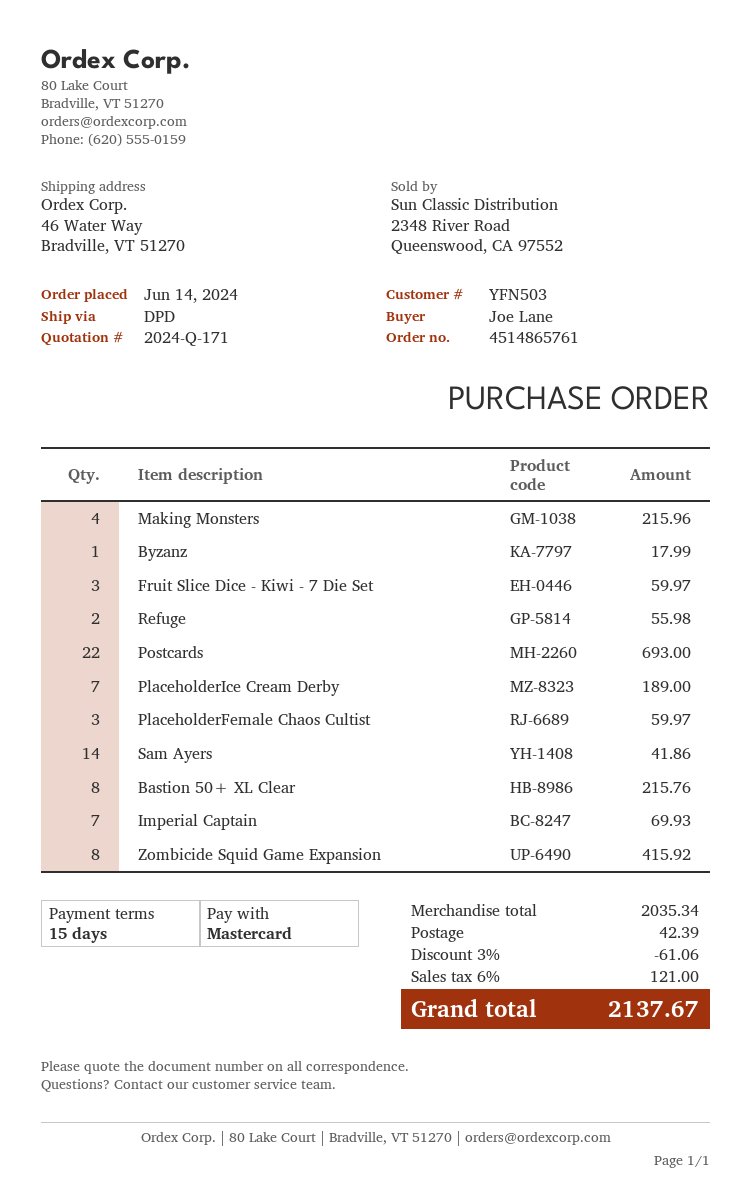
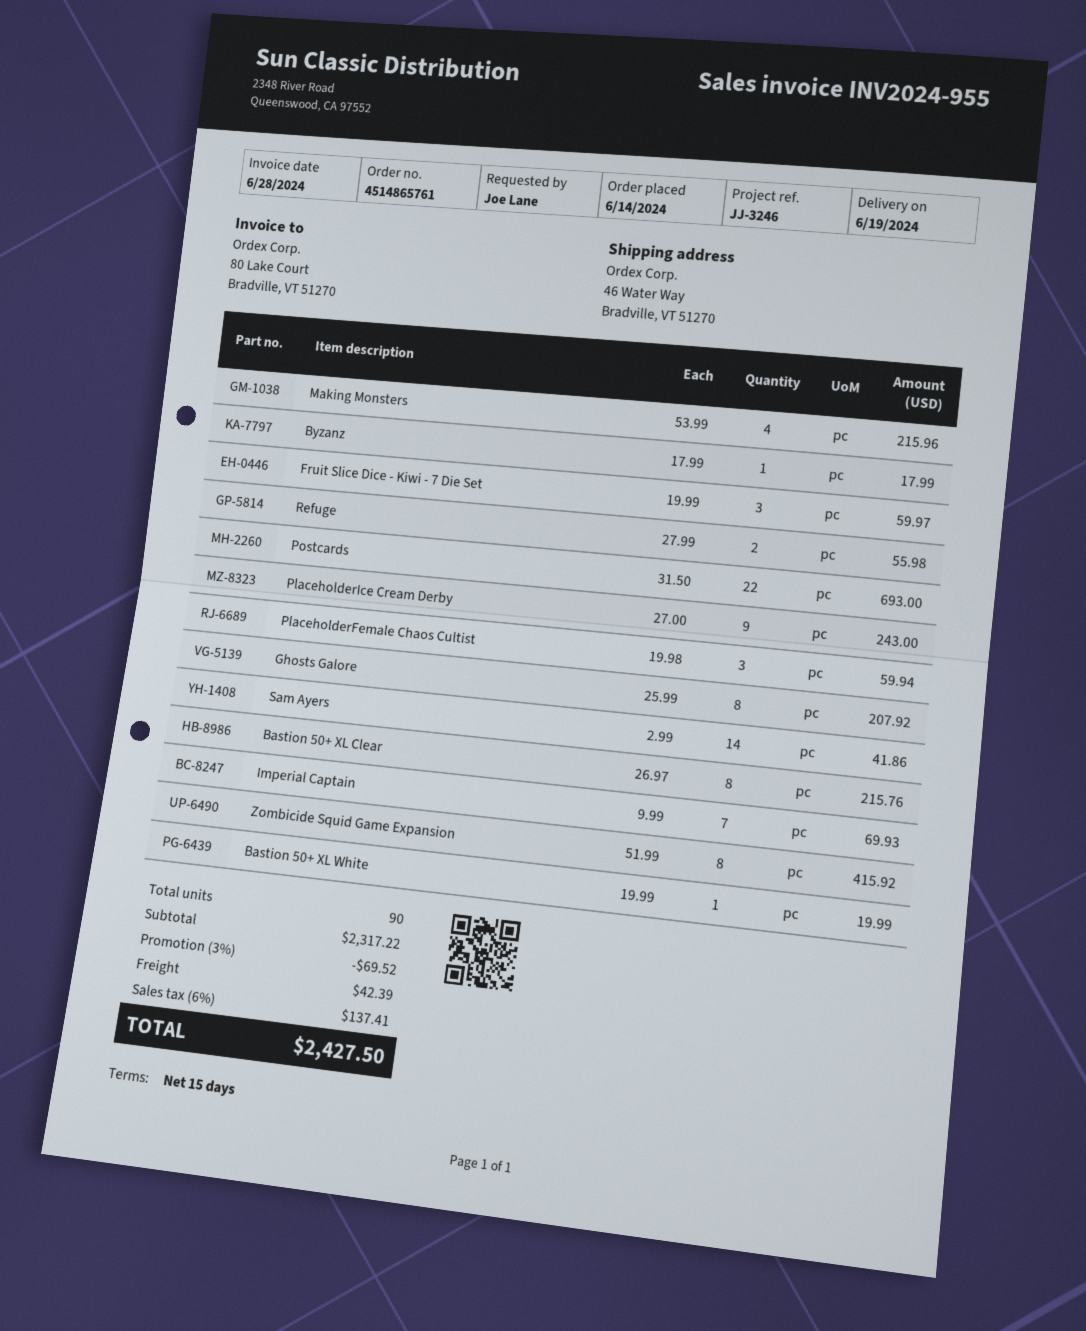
PlaceholderIce Cream Derby: 7 for 189.00 -> 9 for 243.00
PlaceholderFemale Chaos Cultist: 3 for 59.97 -> 3 for 59.94
Ghosts Galore: none -> 8 for 207.92
Bastion 50+ XL White: none -> 1 for 19.99
subtotal: 2035.34 -> 2317.22
discount: 3% = 61.06 -> 3% = 69.52
tax: 6% = 121.00 -> 6% = 137.41
total: 2137.67 -> 2427.50

